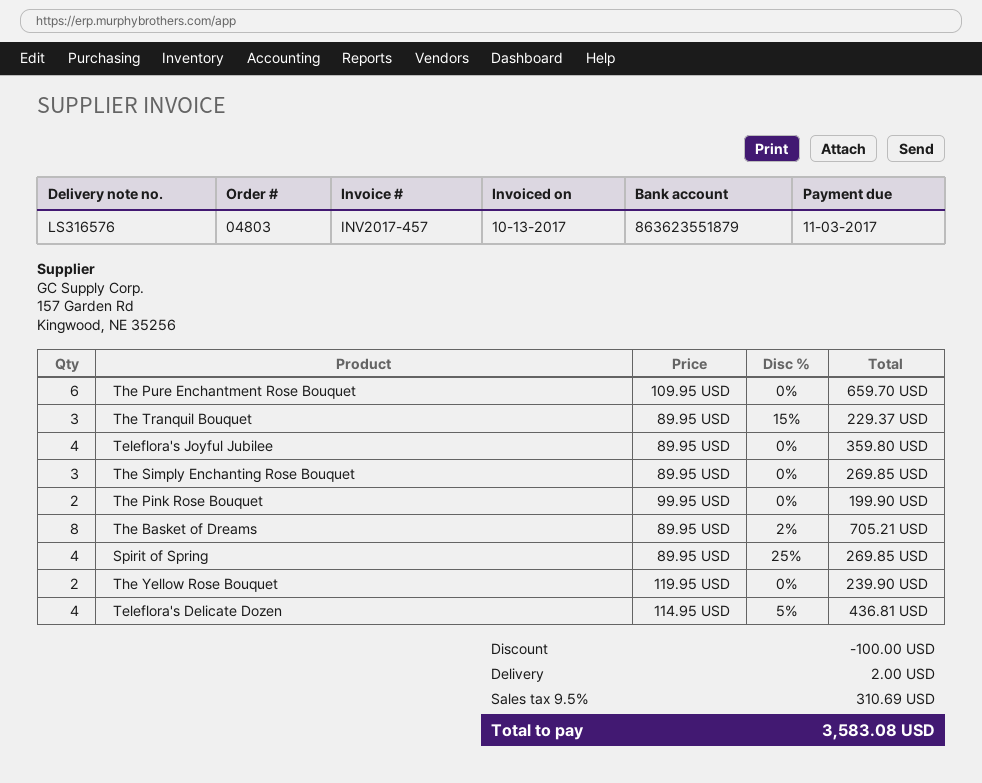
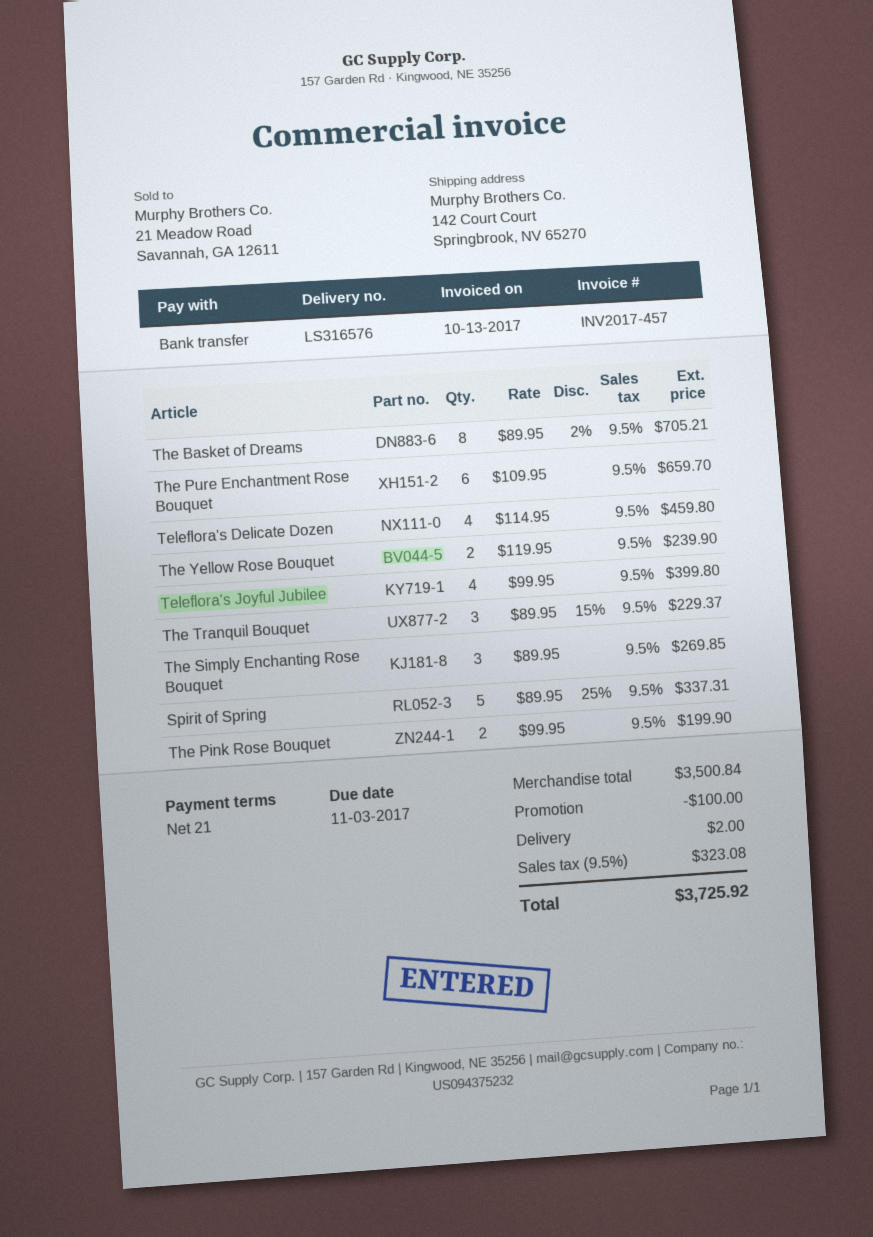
Teleflora's Joyful Jubilee: 4 x 89.95 = 359.80 -> 4 x 99.95 = 399.80
Spirit of Spring: 4 x 89.95 - 25% = 269.85 -> 5 x 89.95 - 25% = 337.31
Teleflora's Delicate Dozen: 4 x 114.95 - 5% = 436.81 -> 4 x 114.95 = 459.80
tax: 9.5% = 310.69 -> 9.5% = 323.08
total: 3583.08 -> 3725.92

